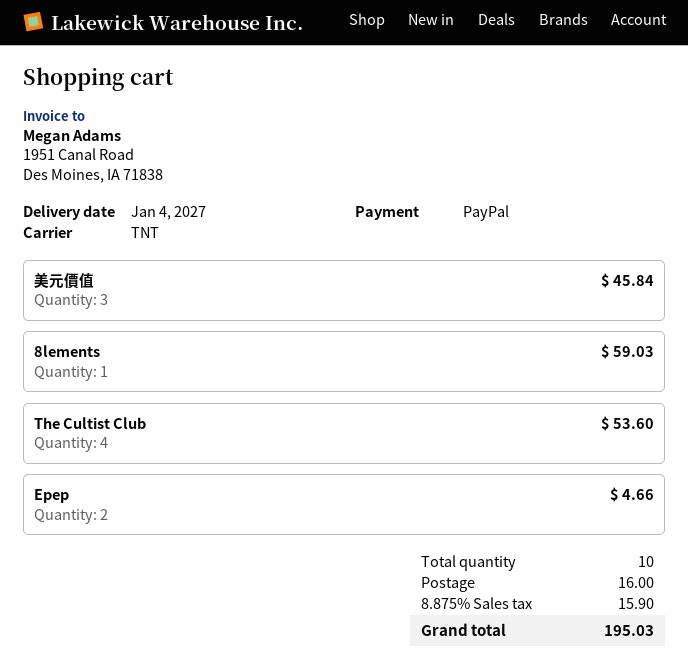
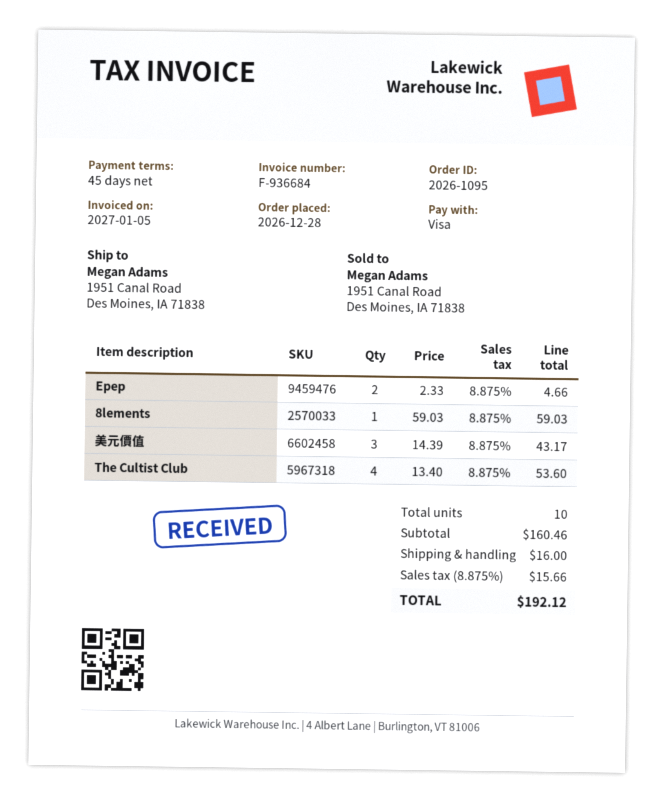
payment method: PayPal -> Visa
美元價值: 3 for 45.84 -> 3 for 43.17
tax: 8.875% = 15.90 -> 8.875% = 15.66
total: 195.03 -> 192.12

